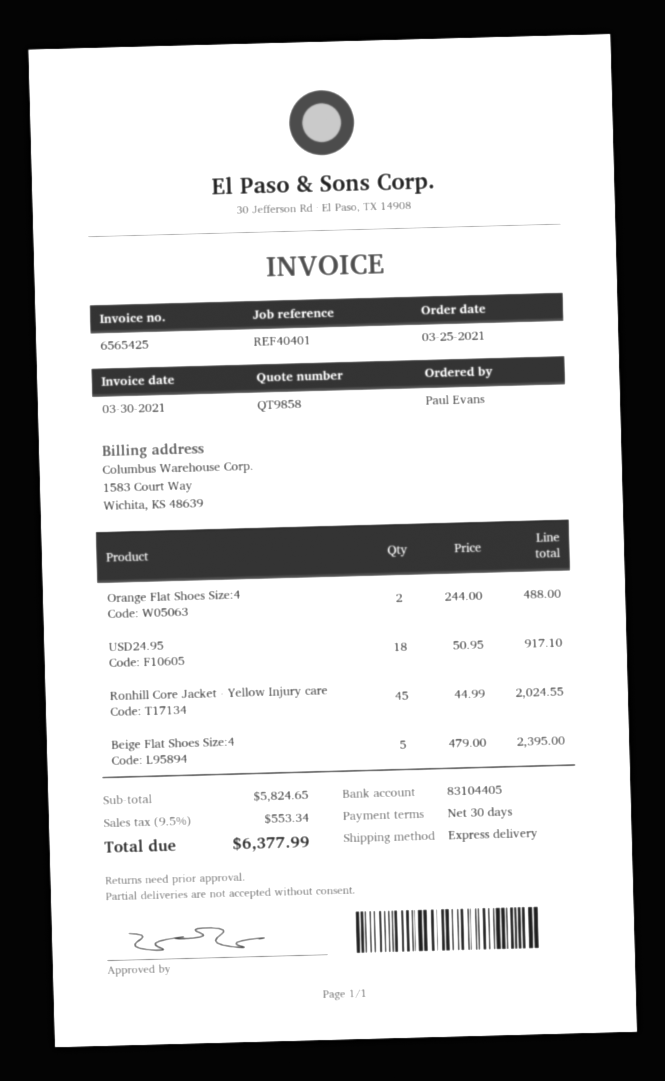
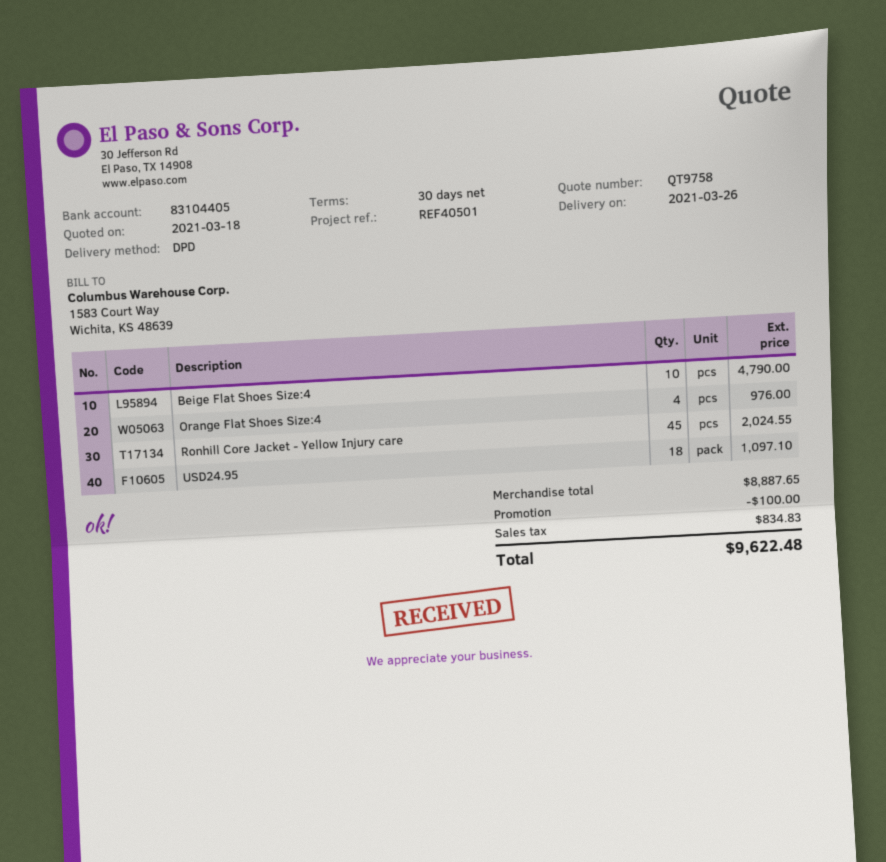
quote number: QT9858 -> QT9758
reference: REF40401 -> REF40501
shipping method: express -> DPD
Orange Flat Shoes Size:4: 2 for 488.00 -> 4 for 976.00
USD24.95: 18 for 917.10 -> 18 for 1097.10
Beige Flat Shoes Size:4: 5 for 2395.00 -> 10 for 4790.00
subtotal: 5824.65 -> 8887.65
discount: none -> 100.00
tax: 553.34 -> 834.83
total: 6377.99 -> 9622.48

